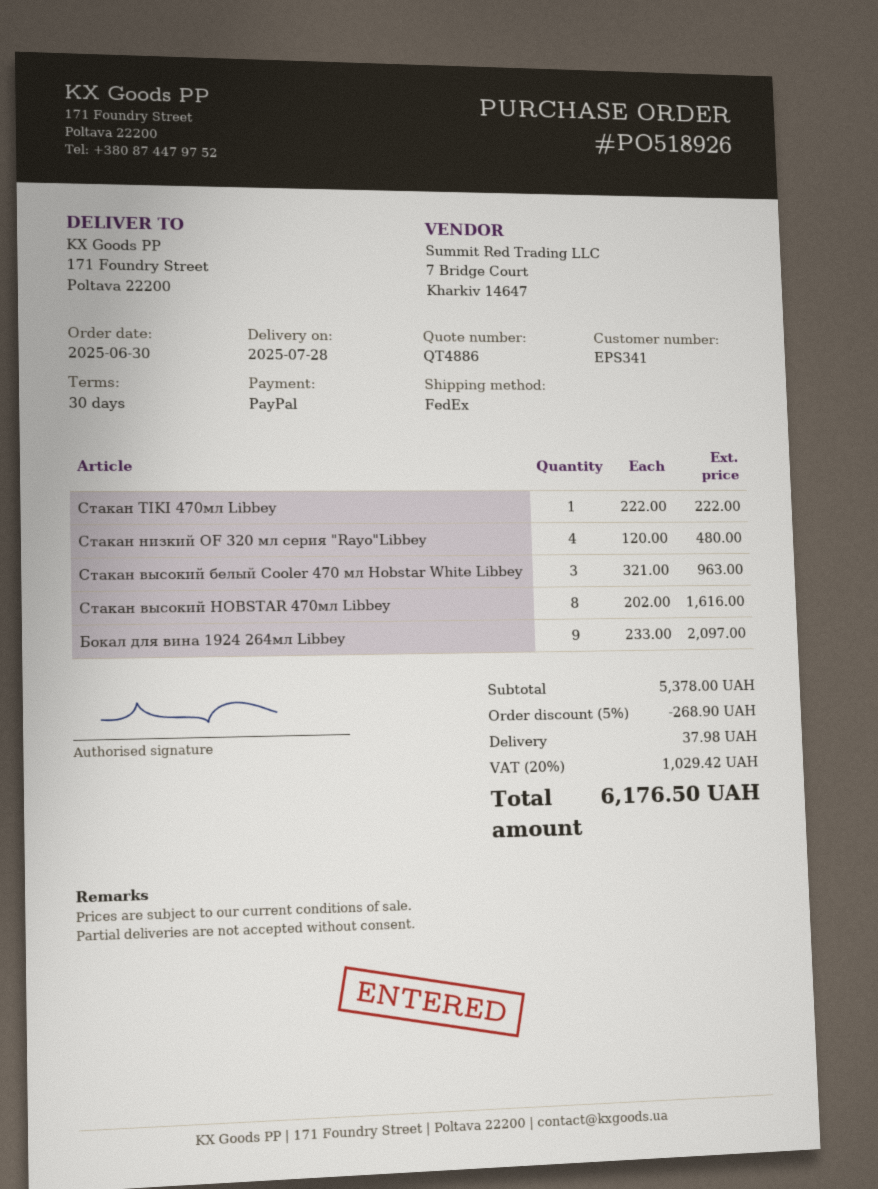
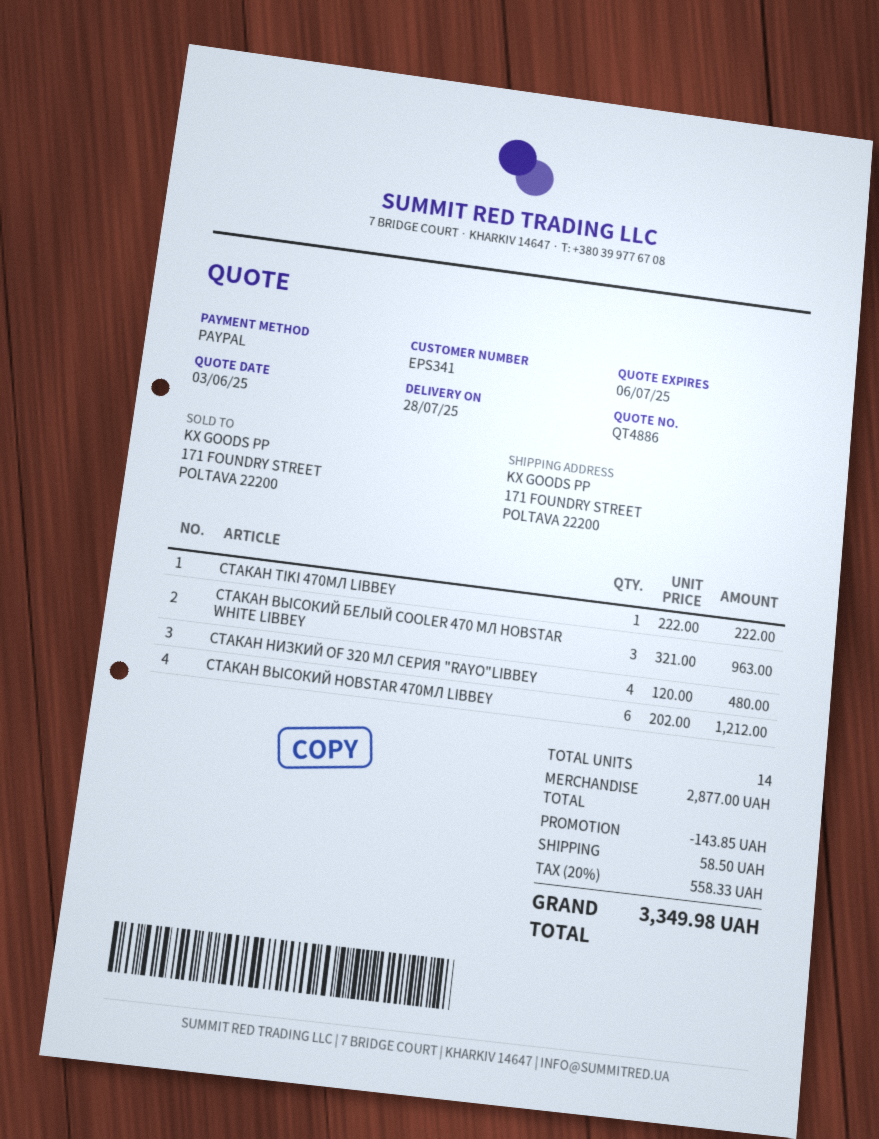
Стакан высокий HOBSTAR 470мл Libbey: 8 x 202.00 = 1616.00 -> 6 x 202.00 = 1212.00
Бокал для вина 1924 264мл Libbey: 9 x 233.00 = 2097.00 -> none
subtotal: 5378.00 -> 2877.00
discount: 268.90 -> 143.85
shipping: 37.98 -> 58.50
tax: 20% = 1029.42 -> 20% = 558.33
total: 6176.50 -> 3349.98

